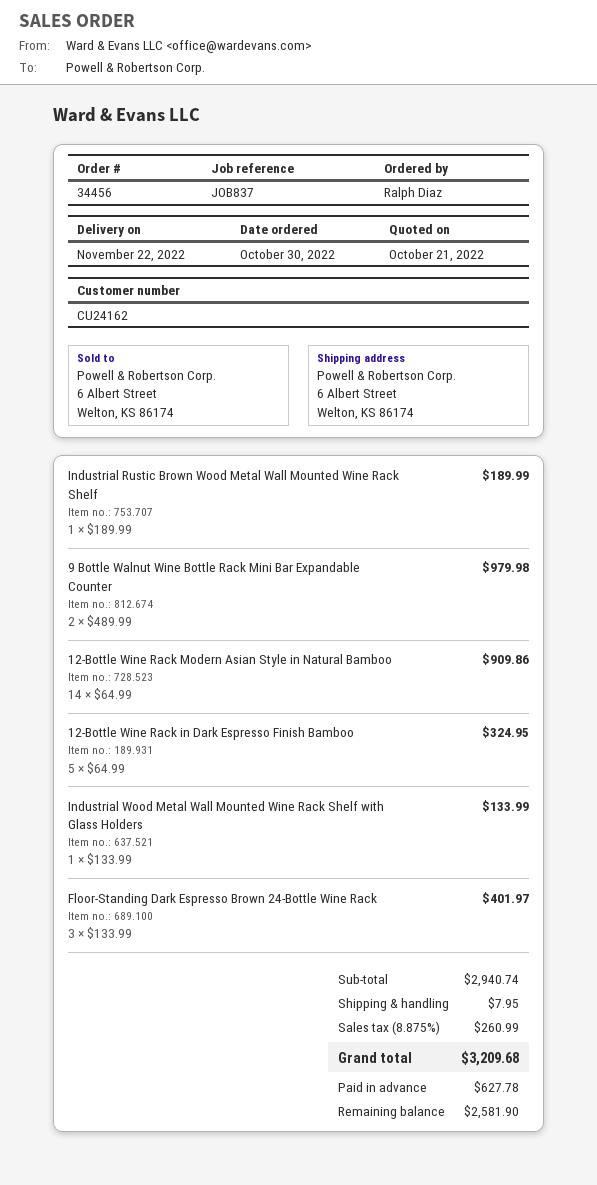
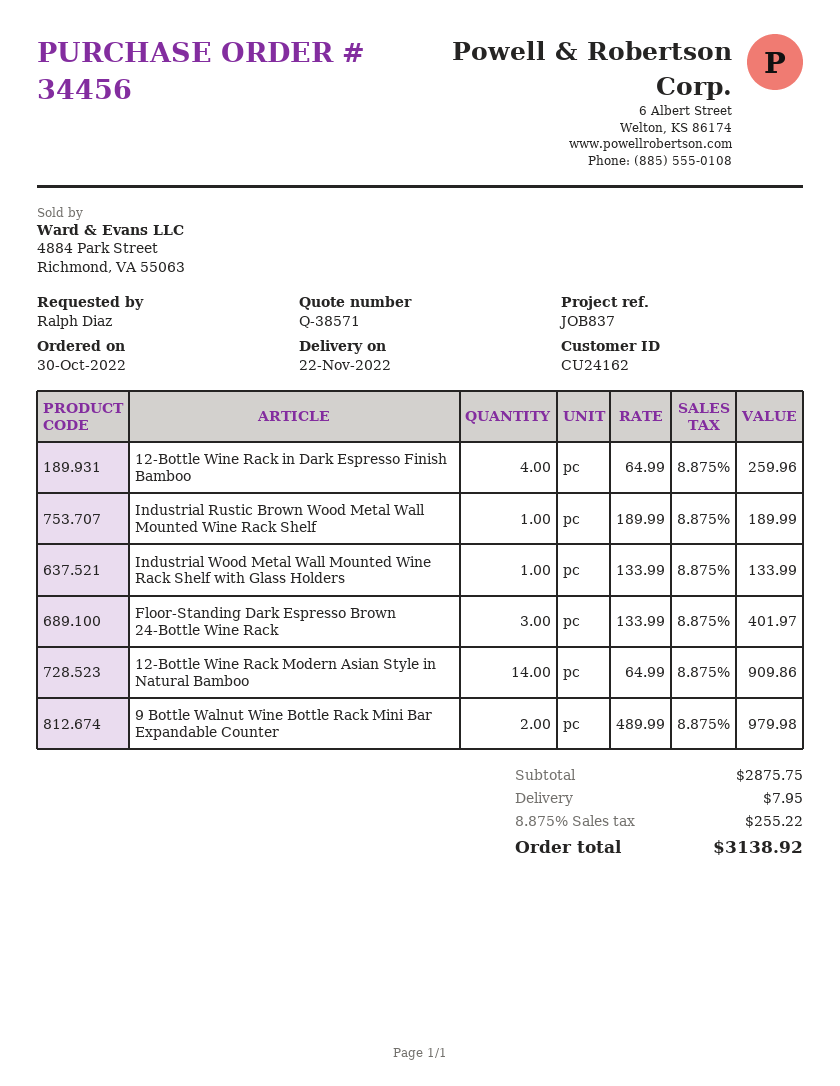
12-Bottle Wine Rack in Dark Espresso Finish Bamboo: 5 x 64.99 = 324.95 -> 4 x 64.99 = 259.96
subtotal: 2940.74 -> 2875.75
tax: 8.875% = 260.99 -> 8.875% = 255.22
total: 3209.68 -> 3138.92

